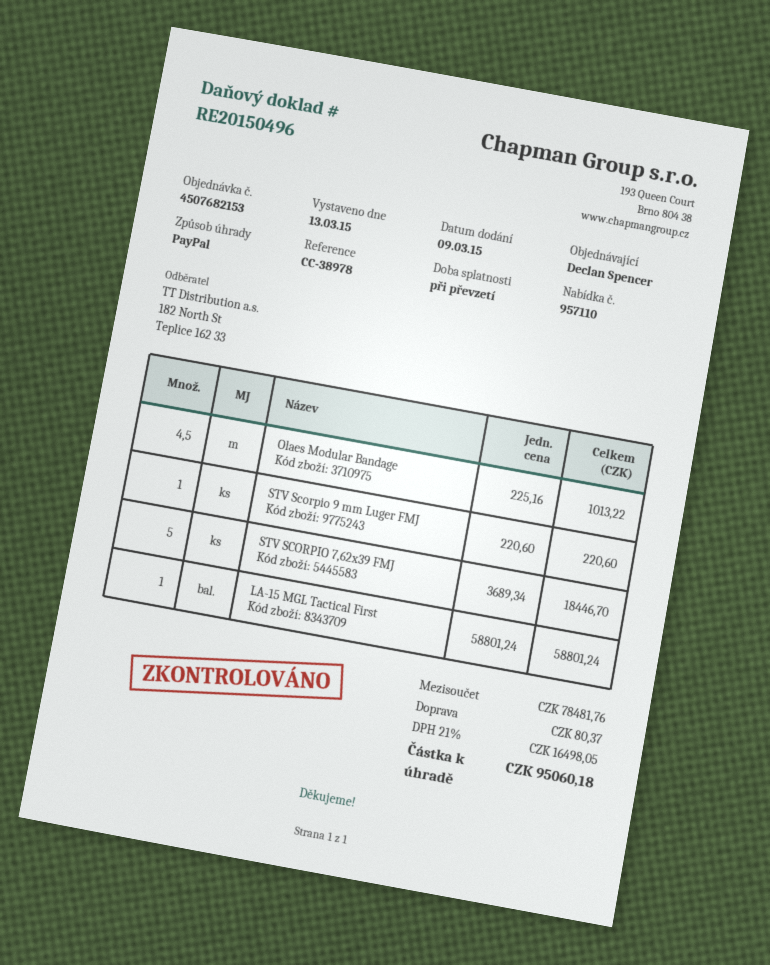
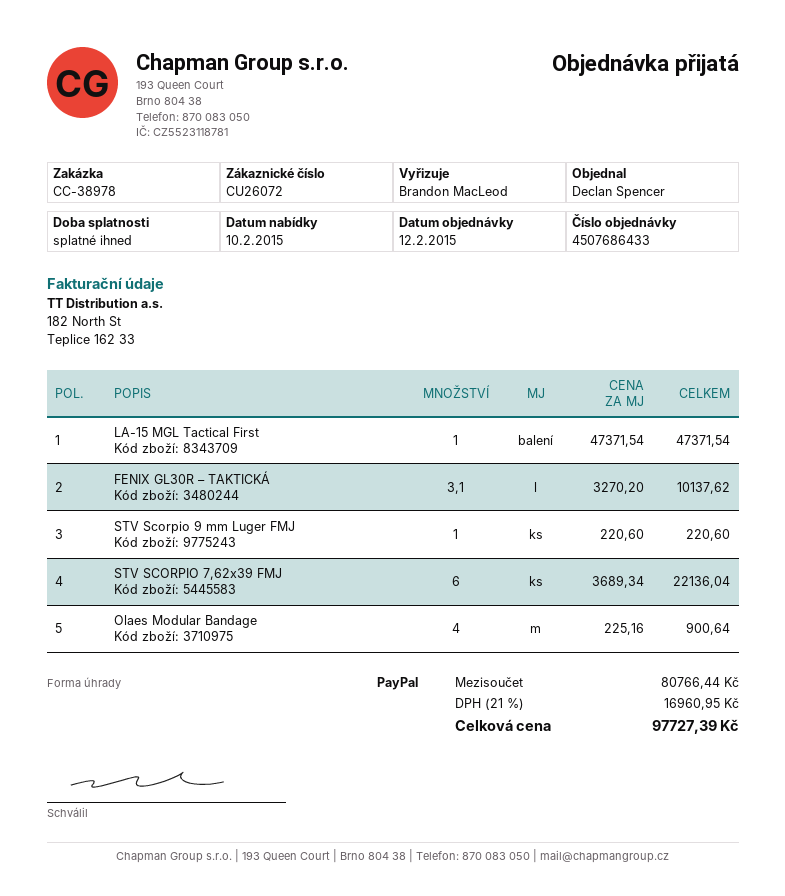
order number: 4507682153 -> 4507686433
Olaes Modular Bandage: 4.5 x 225.16 = 1013.22 -> 4 x 225.16 = 900.64
STV SCORPIO 7,62x39 FMJ: 5 x 3689.34 = 18446.70 -> 6 x 3689.34 = 22136.04
LA-15 MGL Tactical First: 1 x 58801.24 = 58801.24 -> 1 x 47371.54 = 47371.54
FENIX GL30R – TAKTICKÁ: none -> 3.1 x 3270.20 = 10137.62
subtotal: 78481.76 -> 80766.44
shipping: 80.37 -> none
tax: 21% = 16498.05 -> 21% = 16960.95
total: 95060.18 -> 97727.39

